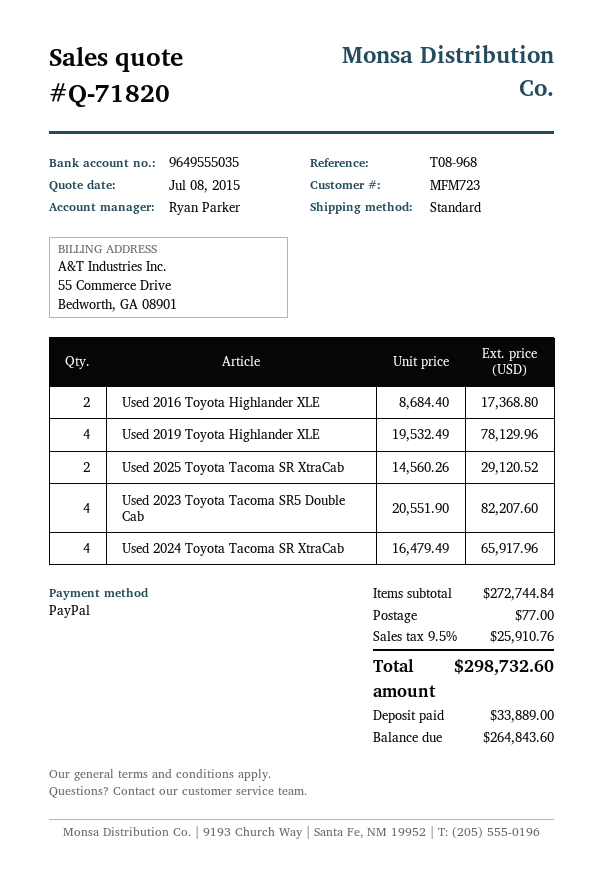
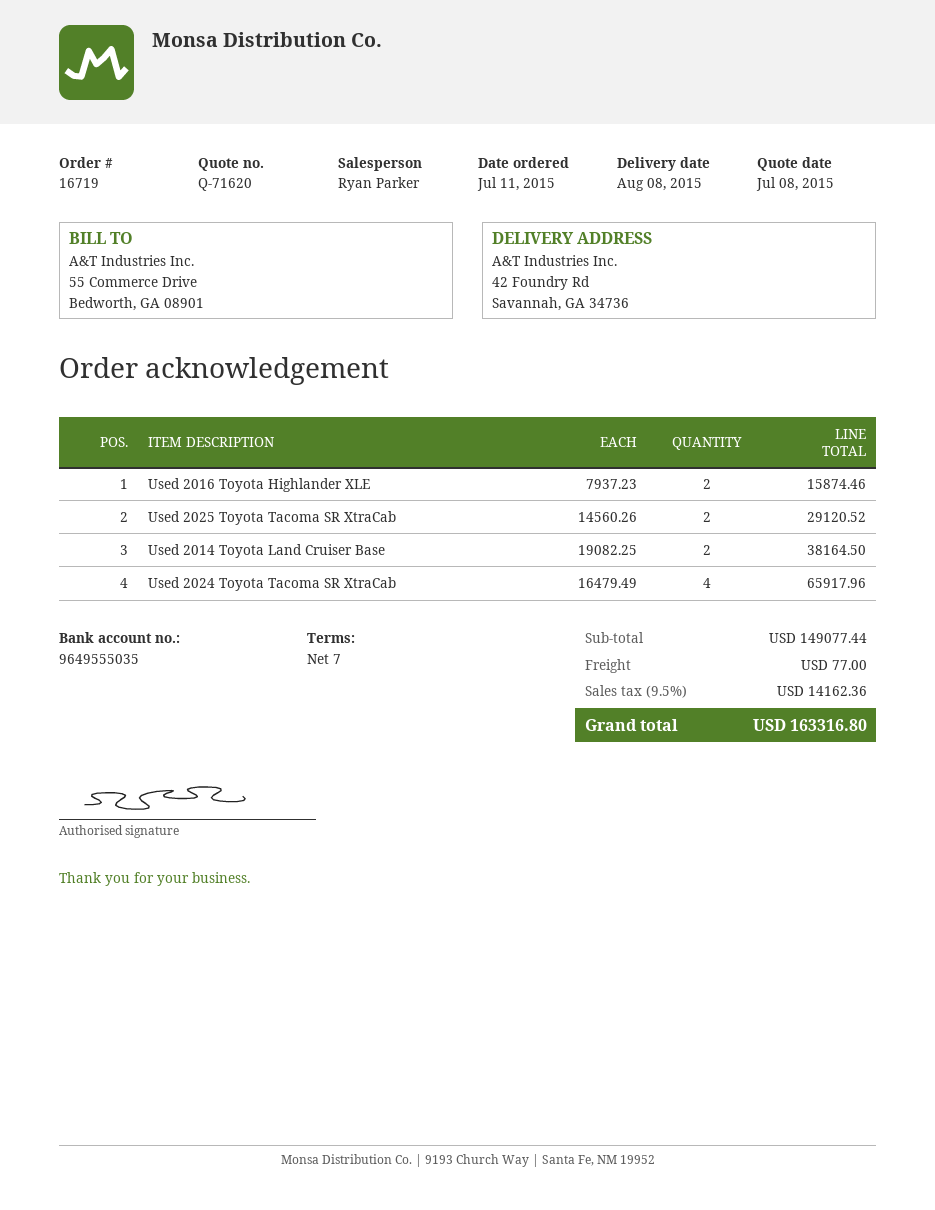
quote number: Q-71820 -> Q-71620
Used 2016 Toyota Highlander XLE: 2 x 8684.40 = 17368.80 -> 2 x 7937.23 = 15874.46
Used 2019 Toyota Highlander XLE: 4 x 19532.49 = 78129.96 -> none
Used 2023 Toyota Tacoma SR5 Double Cab: 4 x 20551.90 = 82207.60 -> none
Used 2014 Toyota Land Cruiser Base: none -> 2 x 19082.25 = 38164.50
subtotal: 272744.84 -> 149077.44
tax: 9.5% = 25910.76 -> 9.5% = 14162.36
total: 298732.60 -> 163316.80

